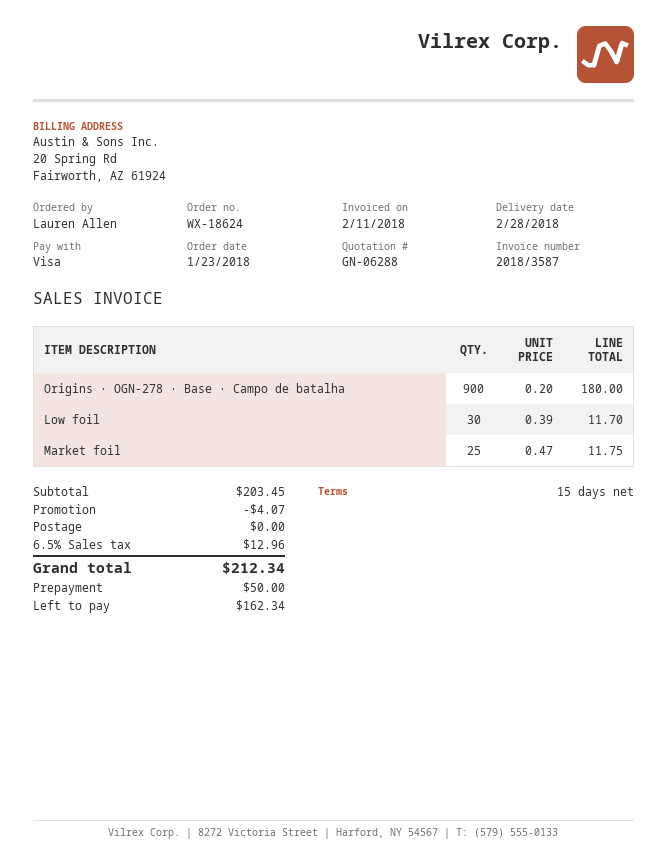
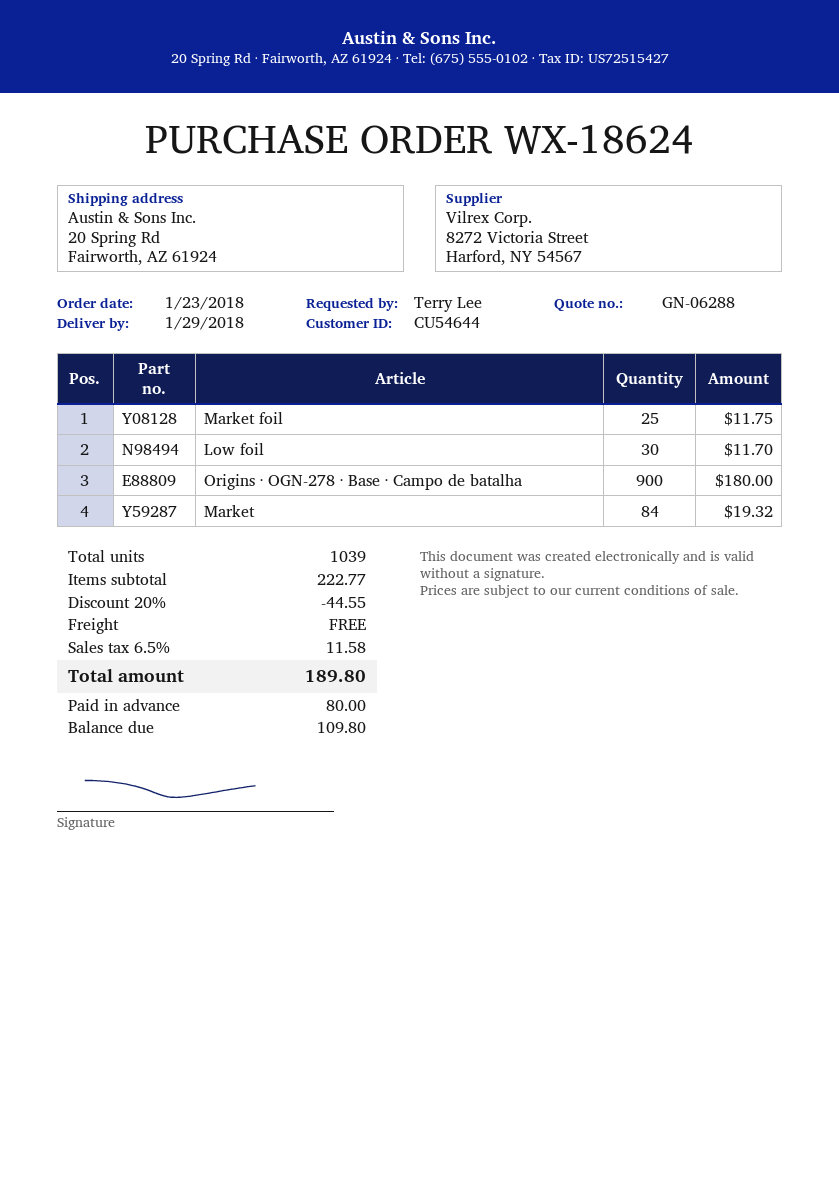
delivery date: 2018-02-28 -> 2018-01-29
ordered by: Lauren Allen -> Terry Lee
Market: none -> 84 for 19.32
subtotal: 203.45 -> 222.77
discount: 4.07 -> 44.55
tax: 6.5% = 12.96 -> 6.5% = 11.58
total: 212.34 -> 189.80
deposit: 50.00 -> 80.00
balance: 162.34 -> 109.80

